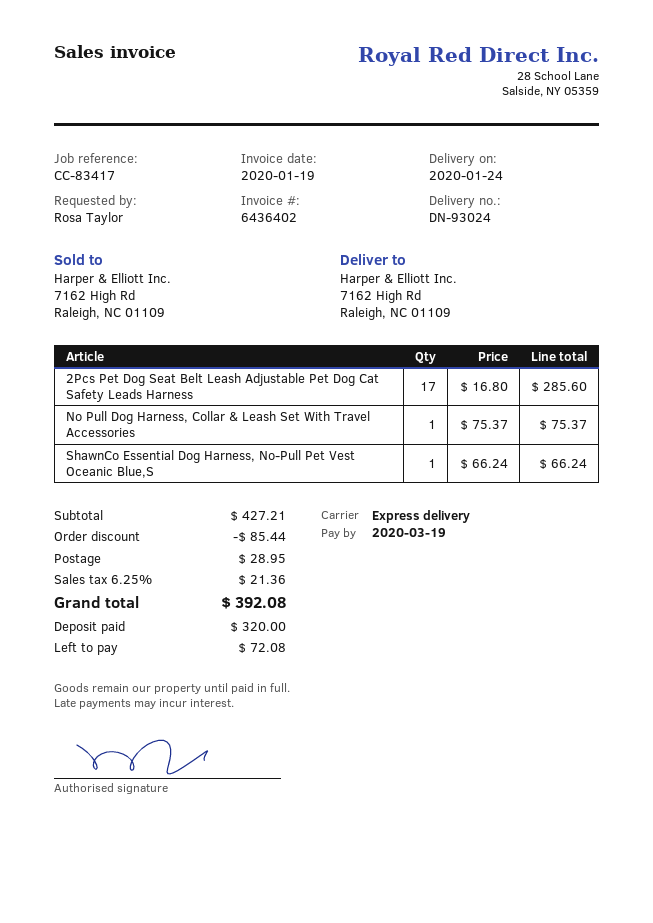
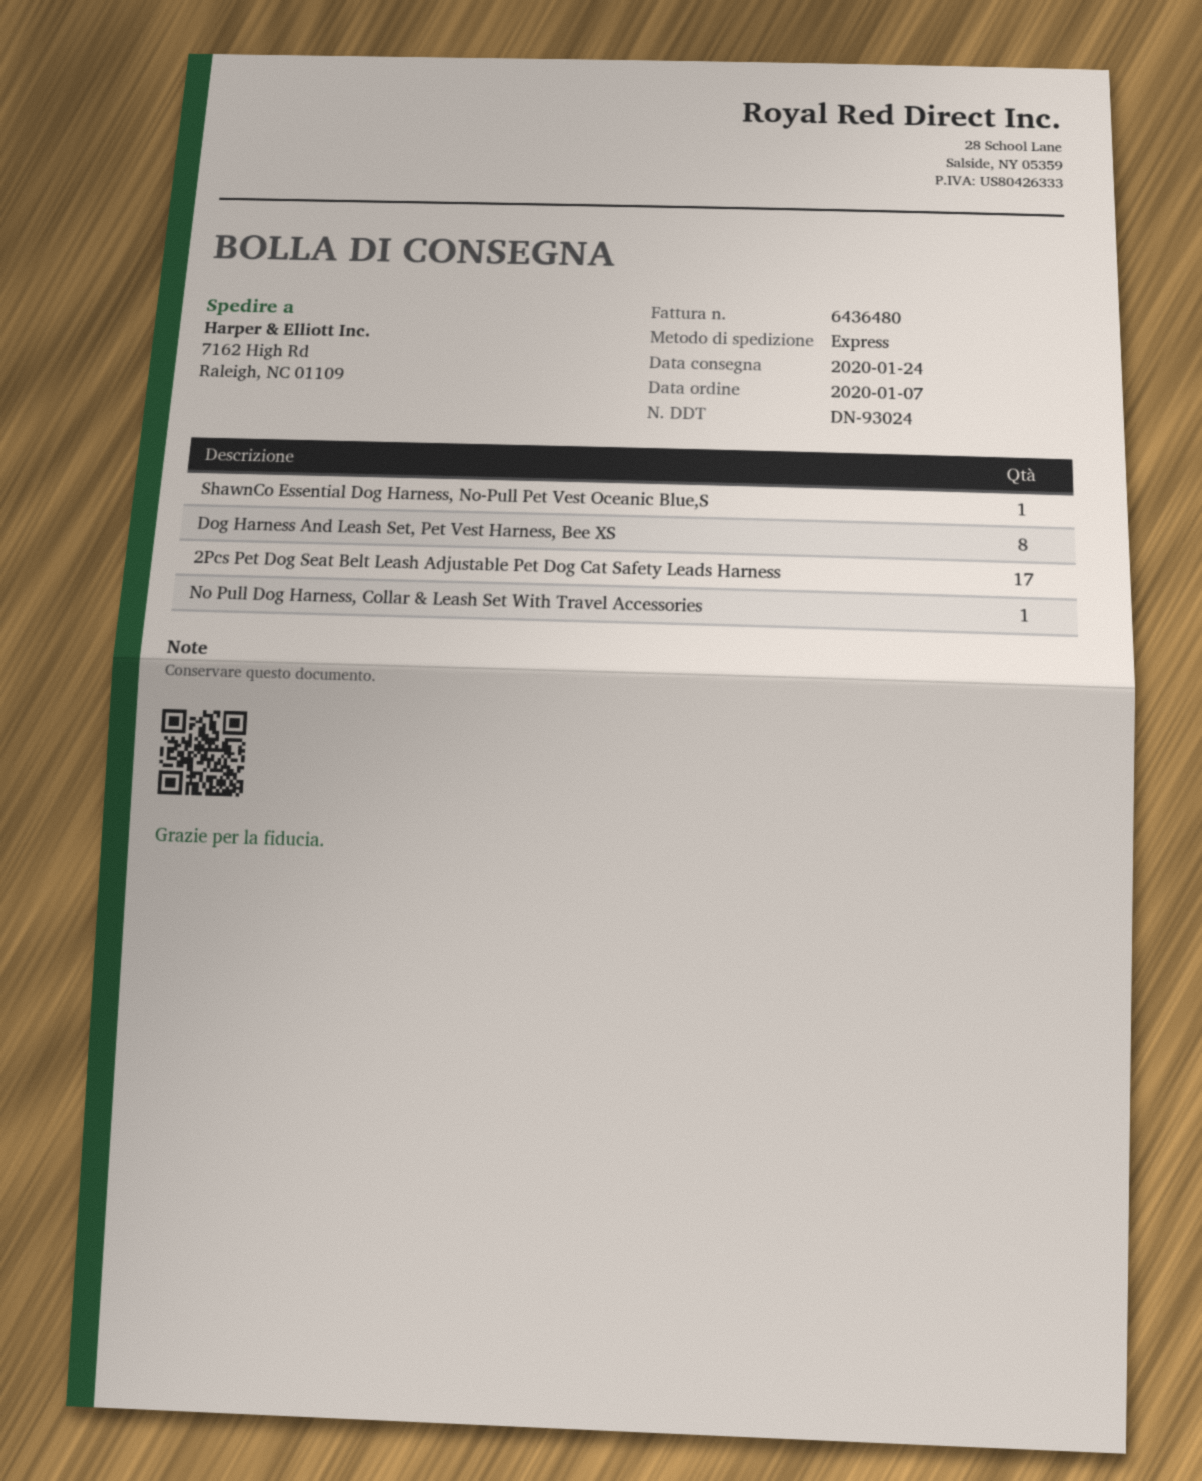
invoice number: 6436402 -> 6436480
Dog Harness And Leash Set, Pet Vest Harness, Bee XS: none -> 8

